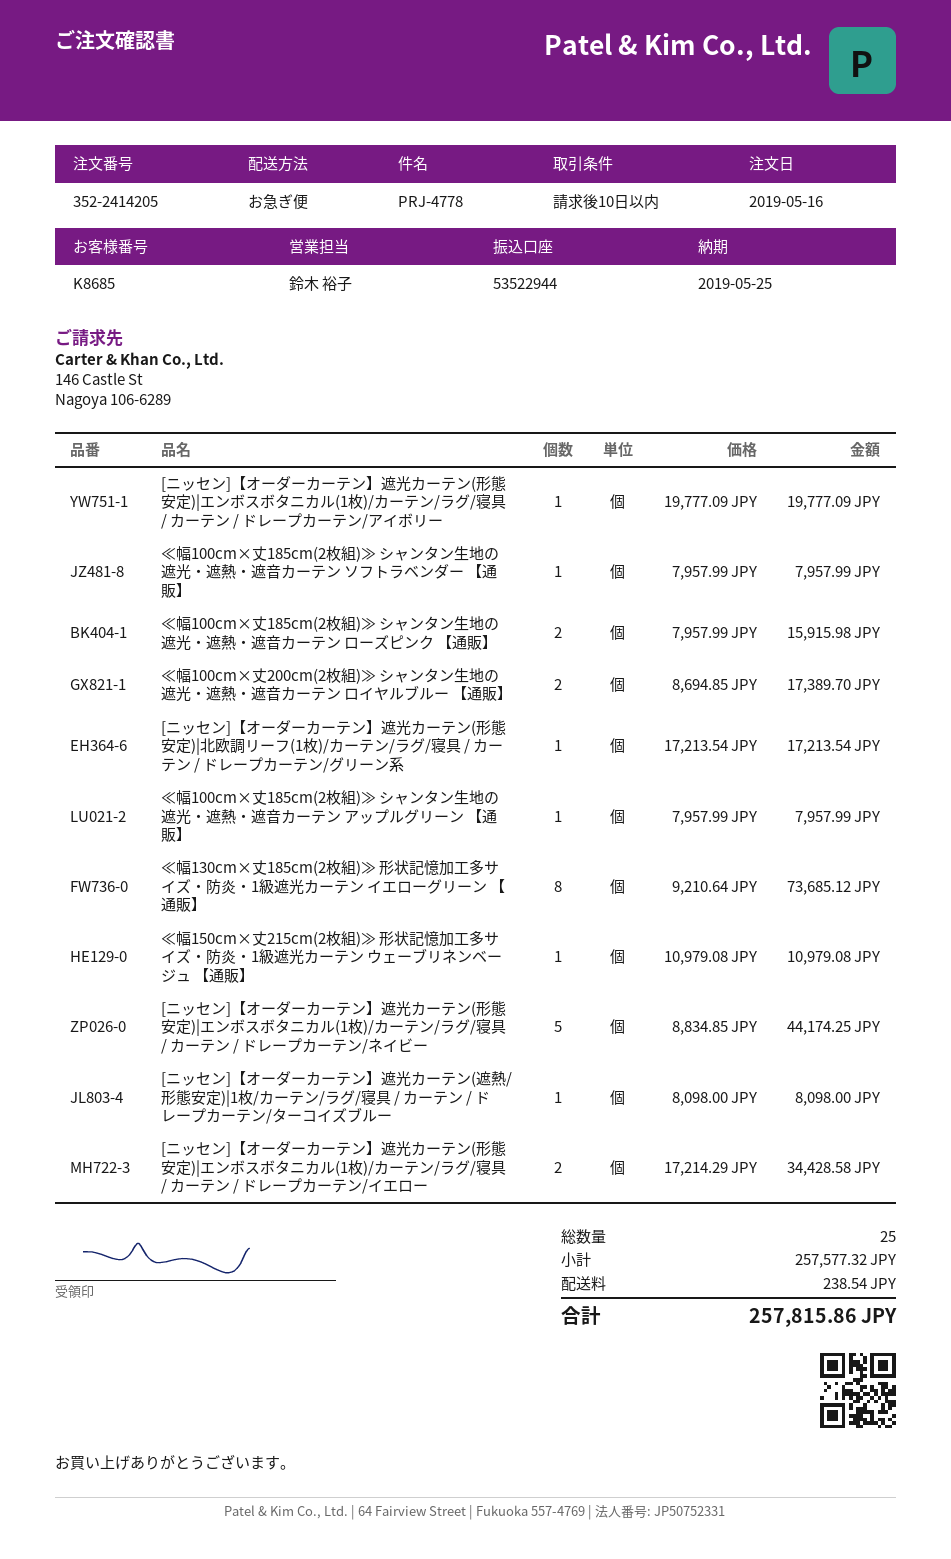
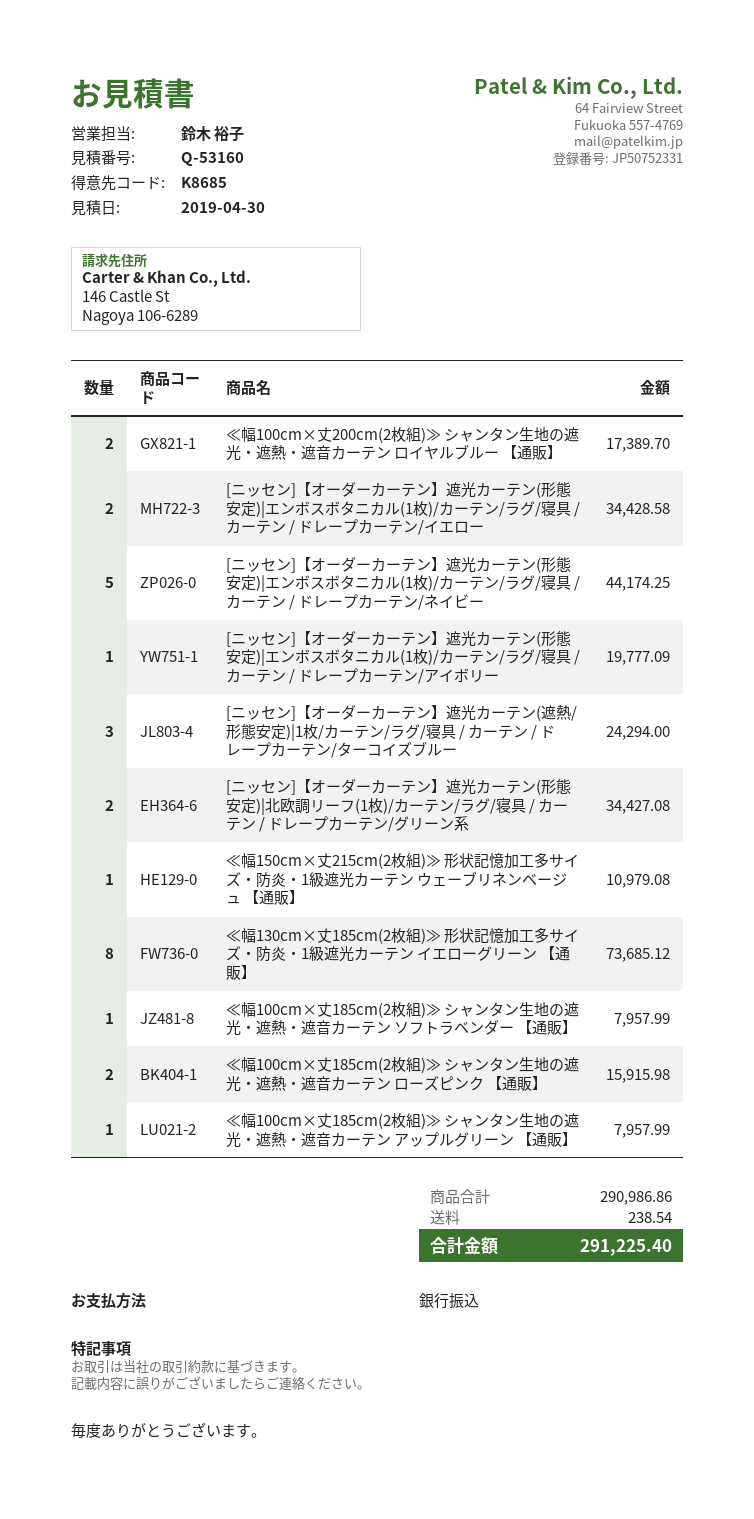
[ニッセン]【オーダーカーテン】遮光カーテン(形態安定)|北欧調リーフ(1枚)/カーテン/ラグ/寝具 / カーテン / ドレープカーテン/グリーン系: 1 for 17213.54 -> 2 for 34427.08
[ニッセン]【オーダーカーテン】遮光カーテン(遮熱/形態安定)|1枚/カーテン/ラグ/寝具 / カーテン / ドレープカーテン/ターコイズブルー: 1 for 8098.00 -> 3 for 24294.00
subtotal: 257577.32 -> 290986.86
total: 257815.86 -> 291225.40

